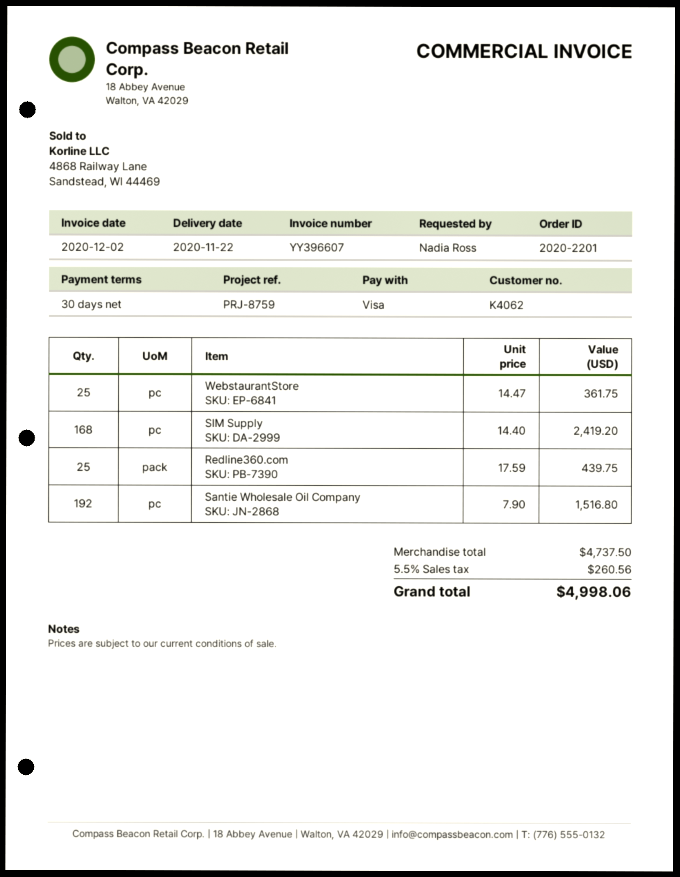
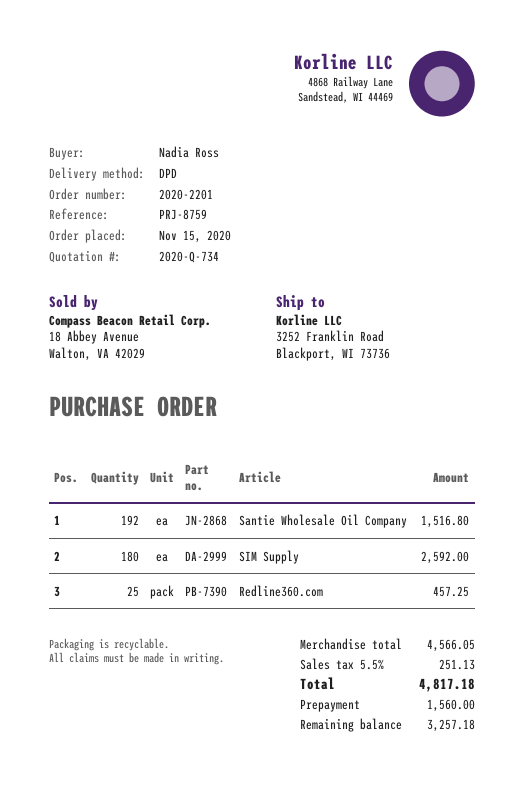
WebstaurantStore: 25 for 361.75 -> none
SIM Supply: 168 for 2419.20 -> 180 for 2592.00
Redline360.com: 25 for 439.75 -> 25 for 457.25
subtotal: 4737.50 -> 4566.05
tax: 5.5% = 260.56 -> 5.5% = 251.13
total: 4998.06 -> 4817.18

